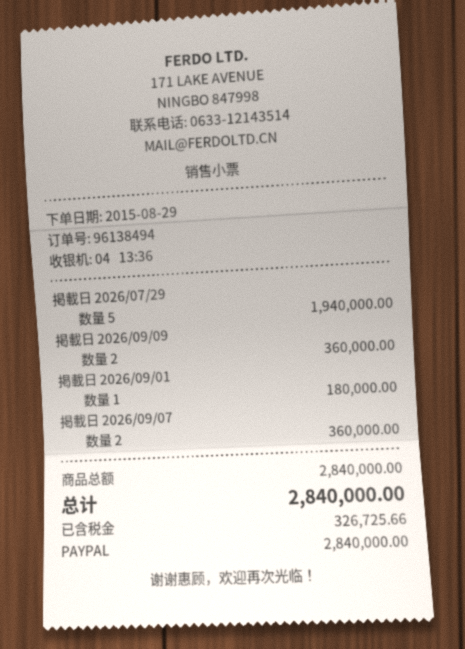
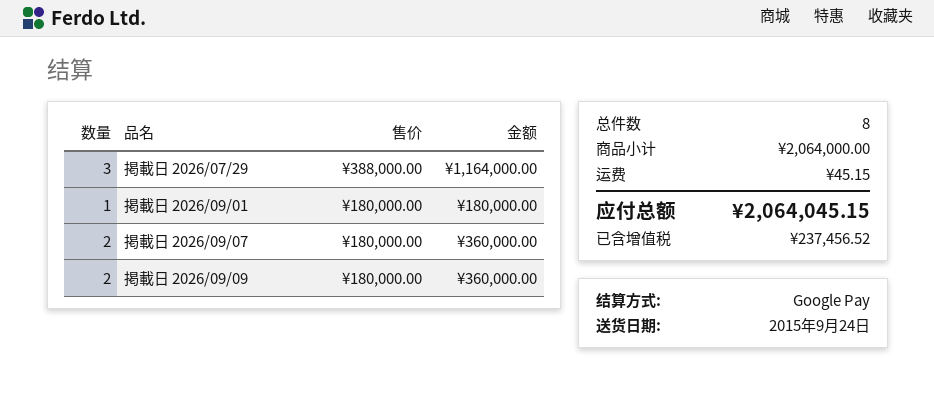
payment method: PayPal -> Google Pay
掲載日 2026/07/29: 5 for 1940000.00 -> 3 for 1164000.00
subtotal: 2840000.00 -> 2064000.00
shipping: none -> 45.15
tax: 326725.66 -> 237456.52
total: 2840000.00 -> 2064045.15

